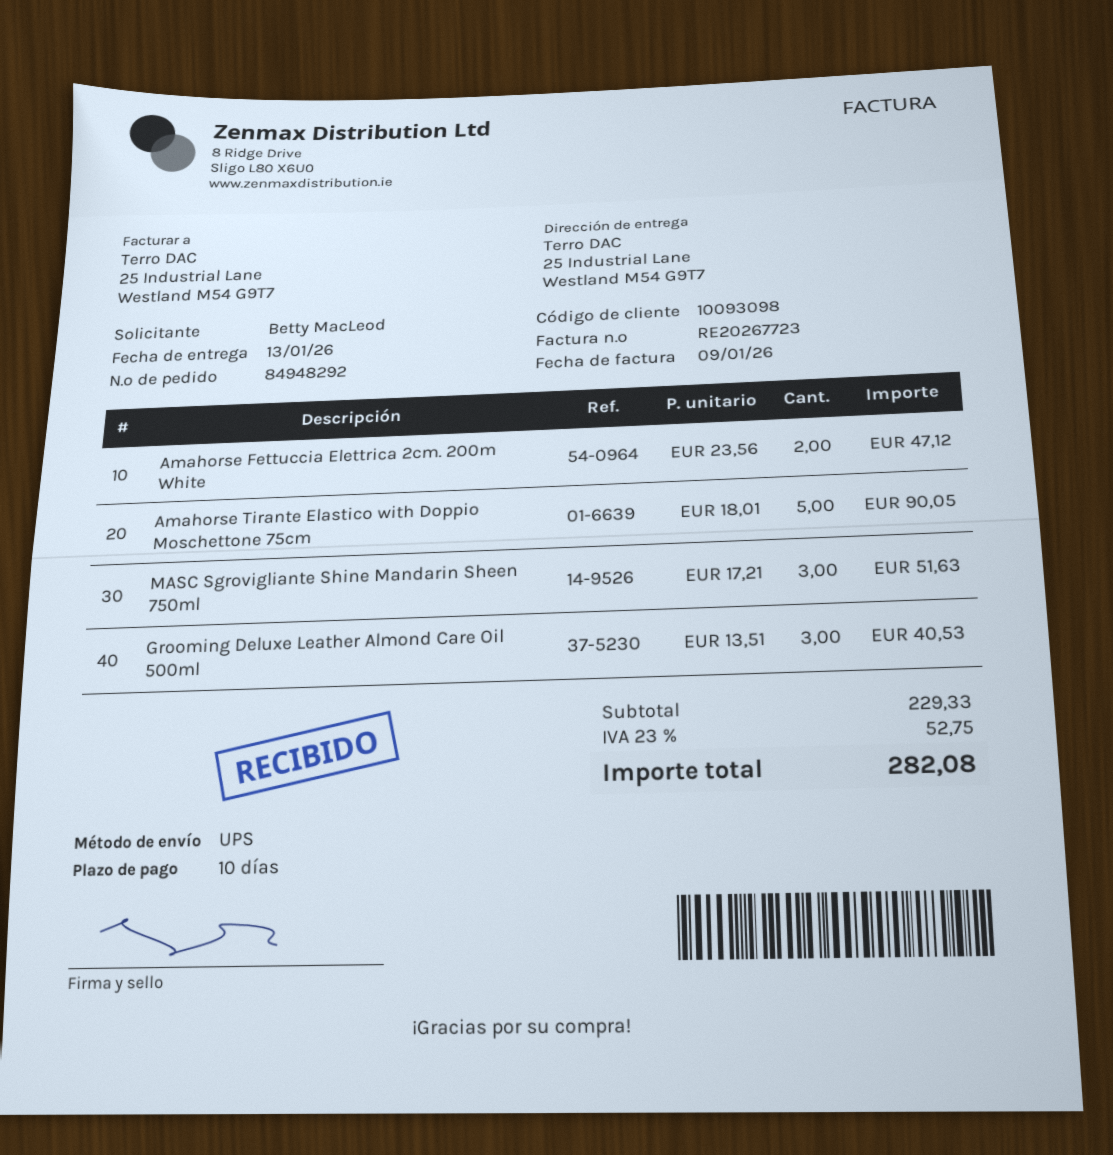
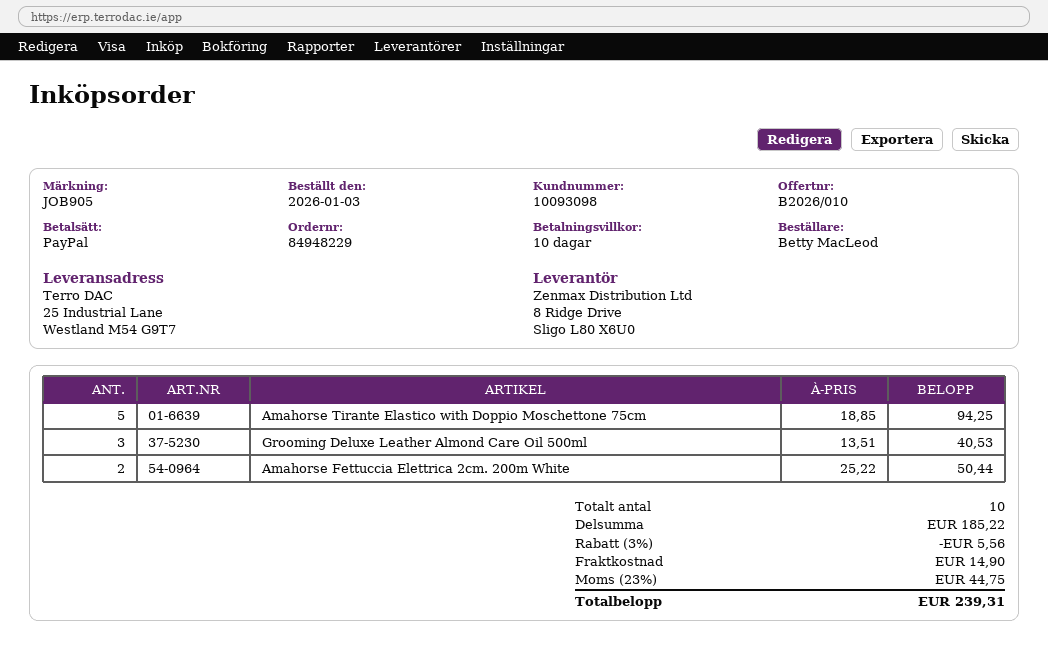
order number: 84948292 -> 84948229
Amahorse Fettuccia Elettrica 2cm. 200m White: 2 x 23.56 = 47.12 -> 2 x 25.22 = 50.44
Amahorse Tirante Elastico with Doppio Moschettone 75cm: 5 x 18.01 = 90.05 -> 5 x 18.85 = 94.25
MASC Sgrovigliante Shine Mandarin Sheen 750ml: 3 x 17.21 = 51.63 -> none
subtotal: 229.33 -> 185.22
discount: none -> 3% = 5.56
shipping: none -> 14.90
tax: 23% = 52.75 -> 23% = 44.75
total: 282.08 -> 239.31

